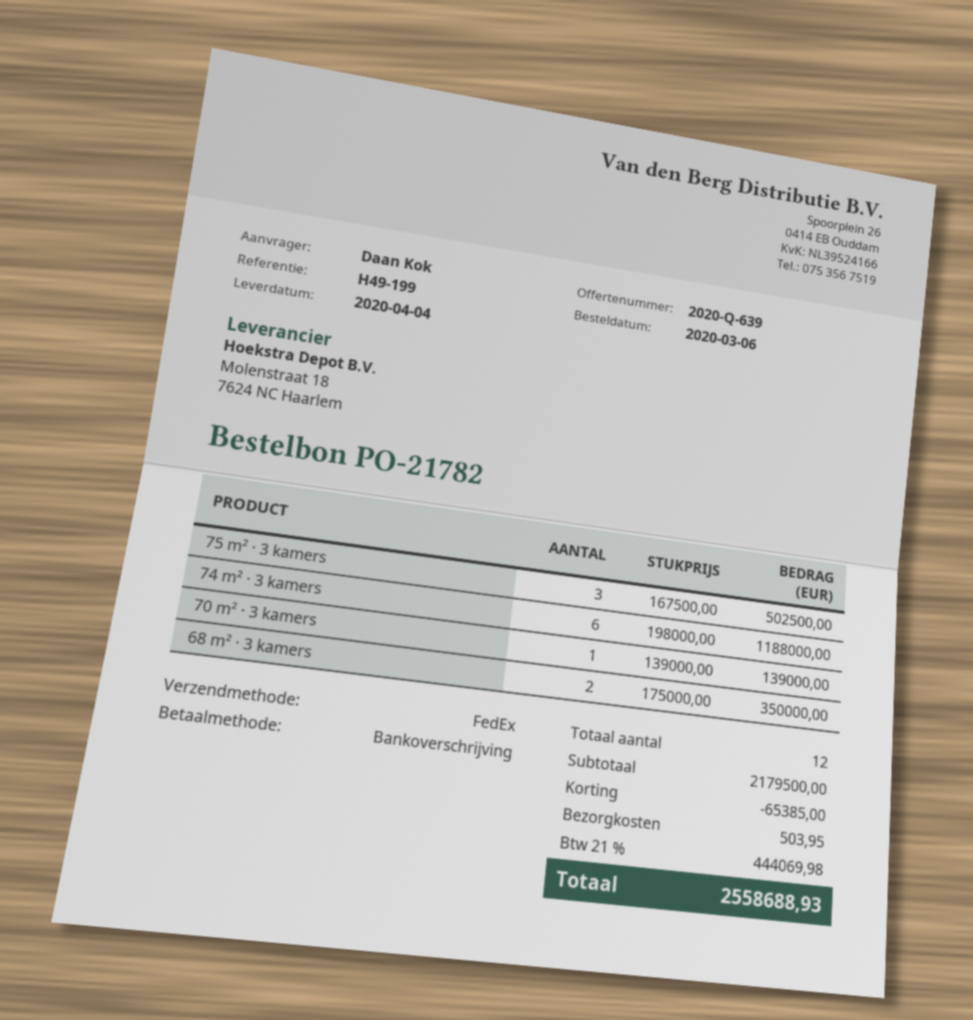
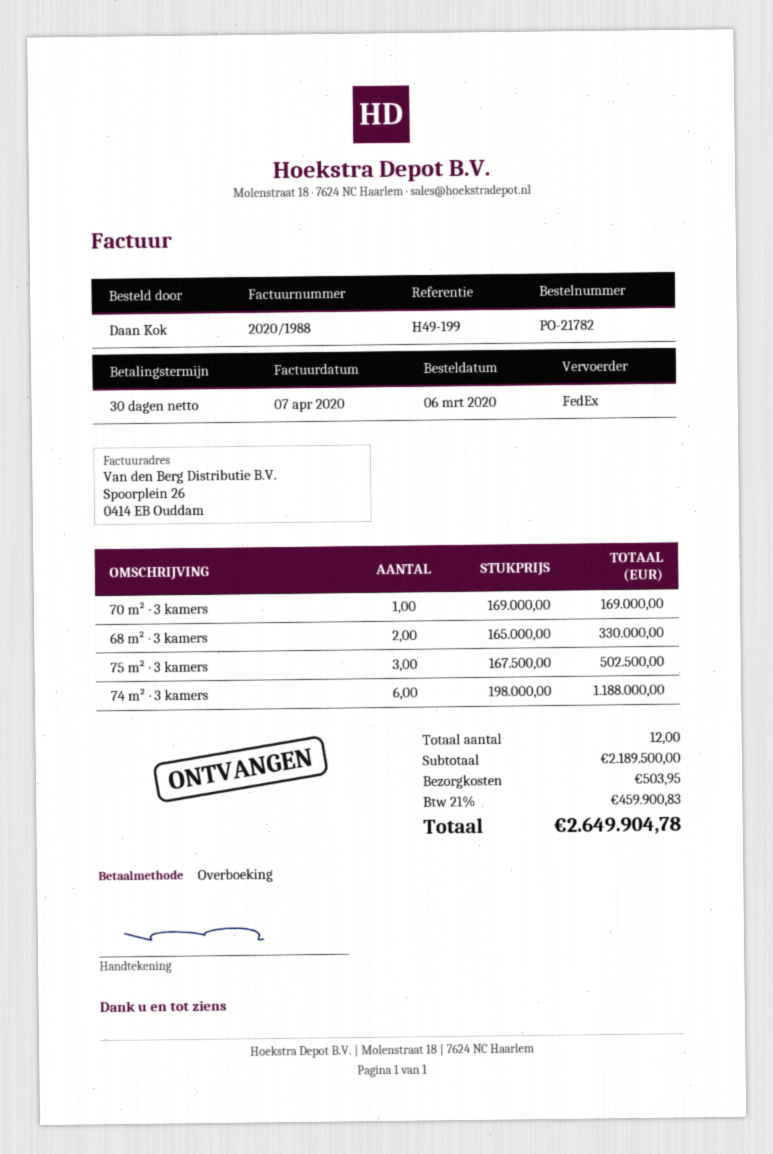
70 m² · 3 kamers: 1 x 139000.00 = 139000.00 -> 1 x 169000.00 = 169000.00
68 m² · 3 kamers: 2 x 175000.00 = 350000.00 -> 2 x 165000.00 = 330000.00
subtotal: 2179500.00 -> 2189500.00
discount: 65385.00 -> none
tax: 21% = 444069.98 -> 21% = 459900.83
total: 2558688.93 -> 2649904.78

